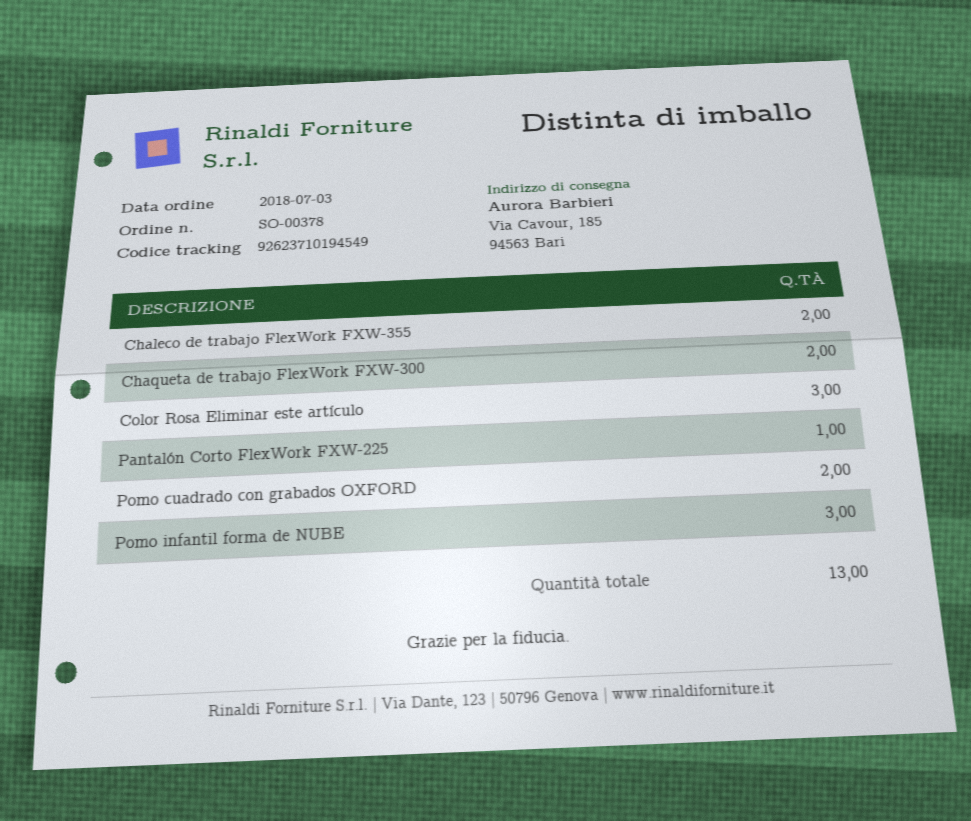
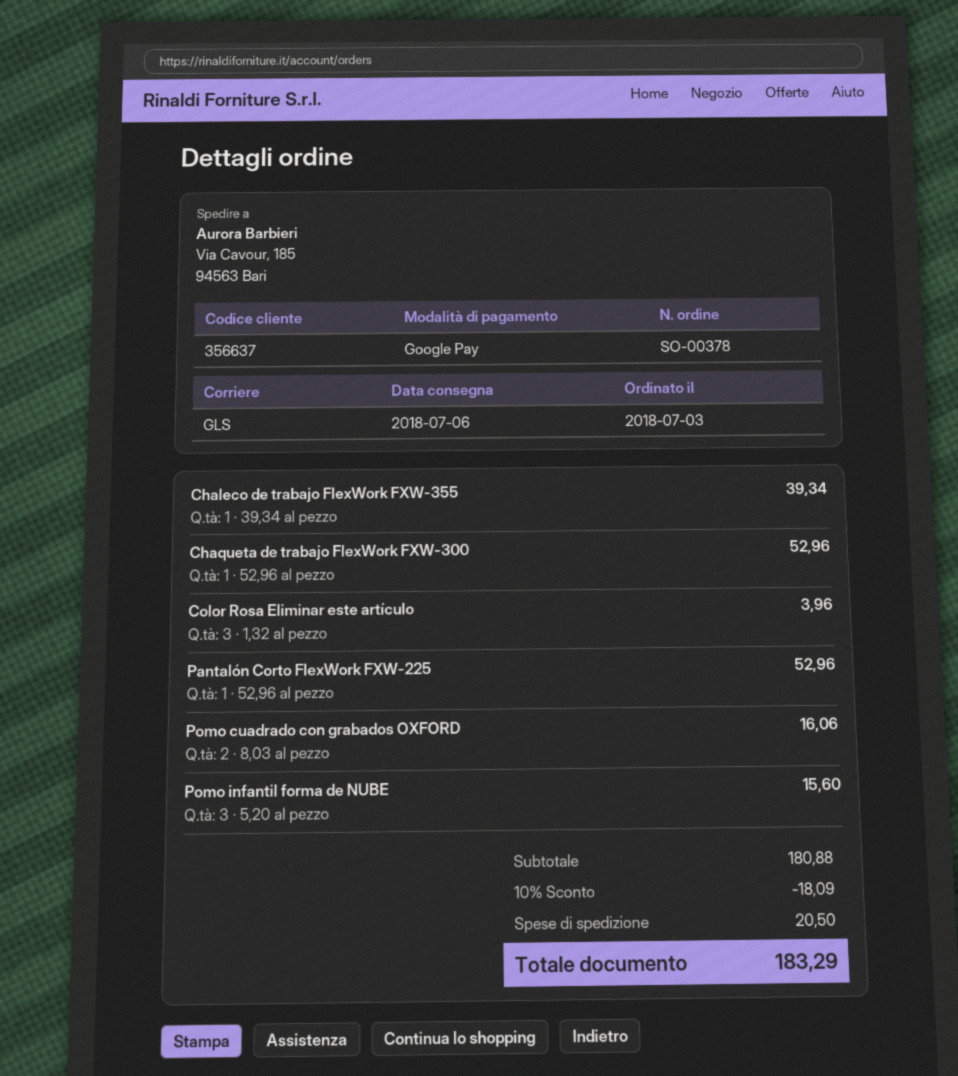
Chaleco de trabajo FlexWork FXW-355: 2 -> 1
Chaqueta de trabajo FlexWork FXW-300: 2 -> 1

